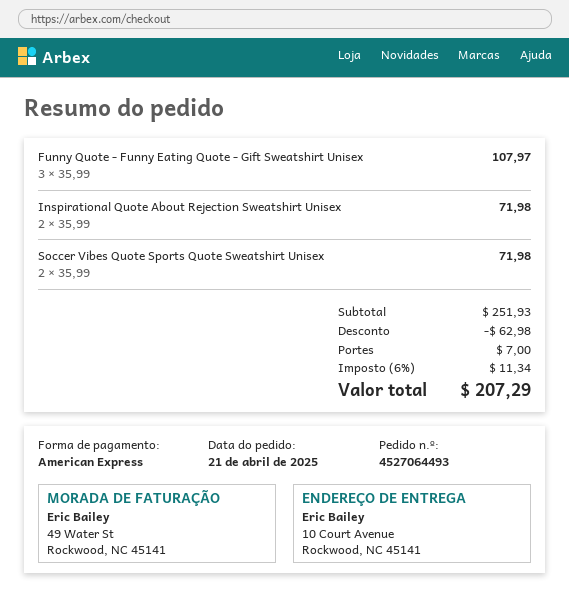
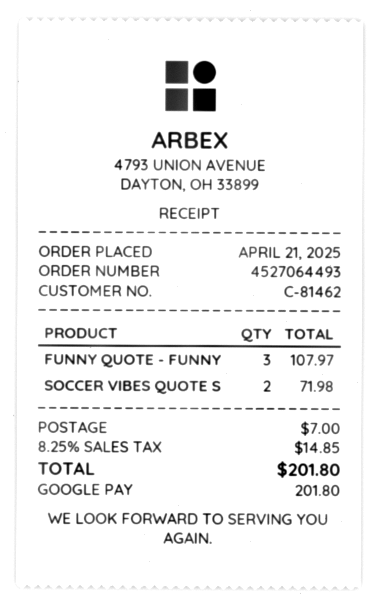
payment method: American Express -> Google Pay
Inspirational Quote About Rejection Sweatshirt Unisex: 2 for 71.98 -> none
discount: 62.98 -> none
tax: 6% = 11.34 -> 8.25% = 14.85
total: 207.29 -> 201.80

